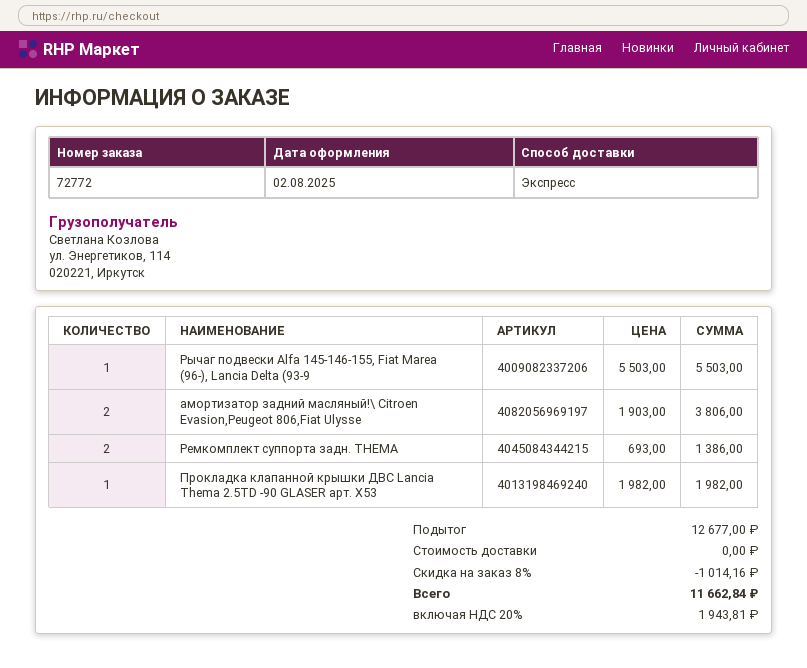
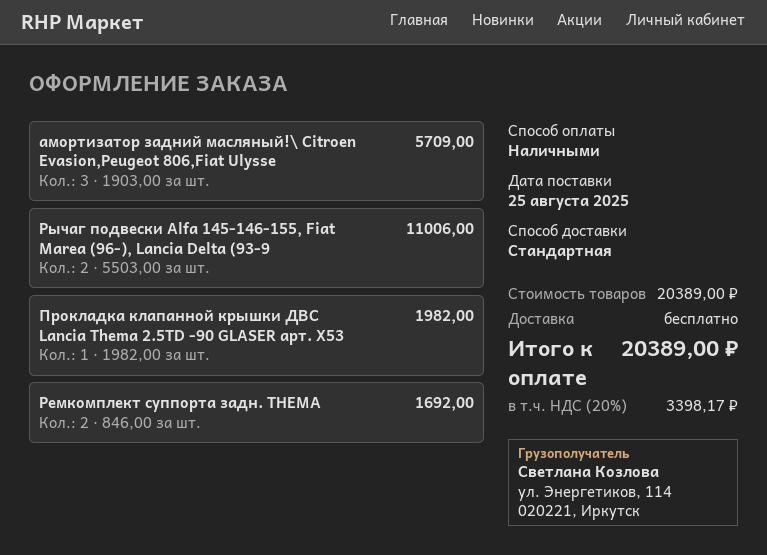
shipping method: express -> standard
Рычаг подвески Alfa 145-146-155, Fiat Marea (96-), Lancia Delta (93-9: 1 x 5503.00 = 5503.00 -> 2 x 5503.00 = 11006.00
амортизатор задний масляный!\ Citroen Evasion,Peugeot 806,Fiat Ulysse: 2 x 1903.00 = 3806.00 -> 3 x 1903.00 = 5709.00
Ремкомплект суппорта задн. THEMA: 2 x 693.00 = 1386.00 -> 2 x 846.00 = 1692.00
subtotal: 12677.00 -> 20389.00
discount: 8% = 1014.16 -> none
tax: 20% = 1943.81 -> 20% = 3398.17
total: 11662.84 -> 20389.00

